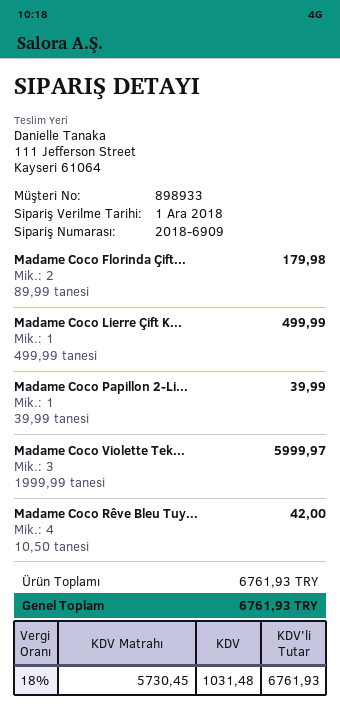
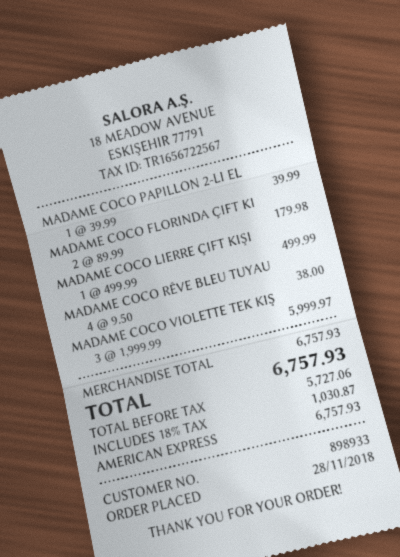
order date: 2018-12-01 -> 2018-11-28
Madame Coco Rêve Bleu Tuy...: 4 x 10.50 = 42.00 -> 4 x 9.50 = 38.00
subtotal: 6761.93 -> 6757.93
net: 5730.45 -> 5727.06
tax: 18% = 1031.48 -> 18% = 1030.87
total: 6761.93 -> 6757.93

